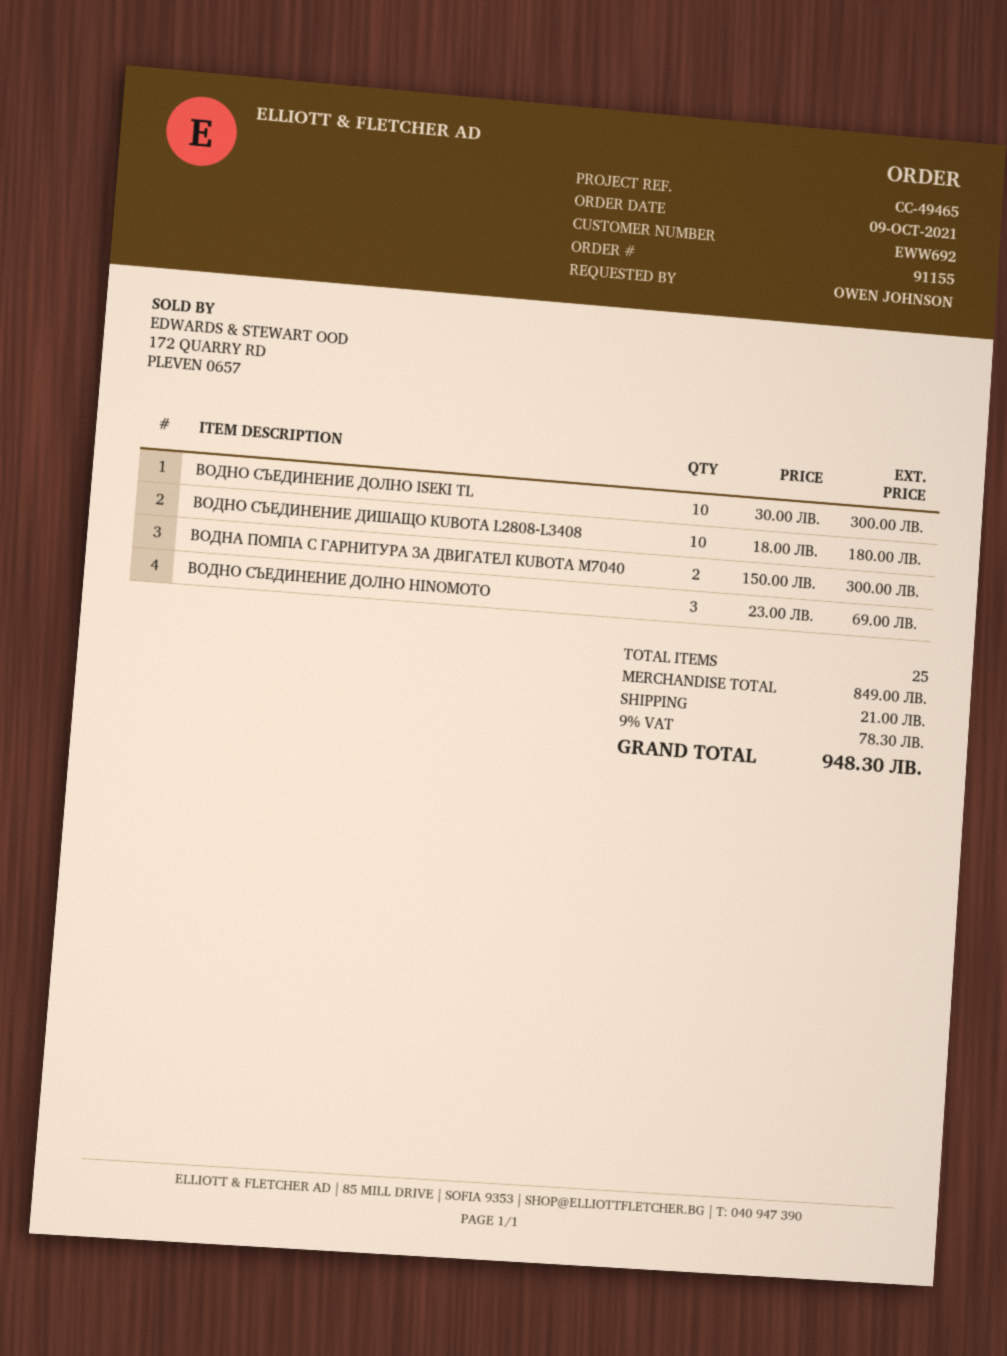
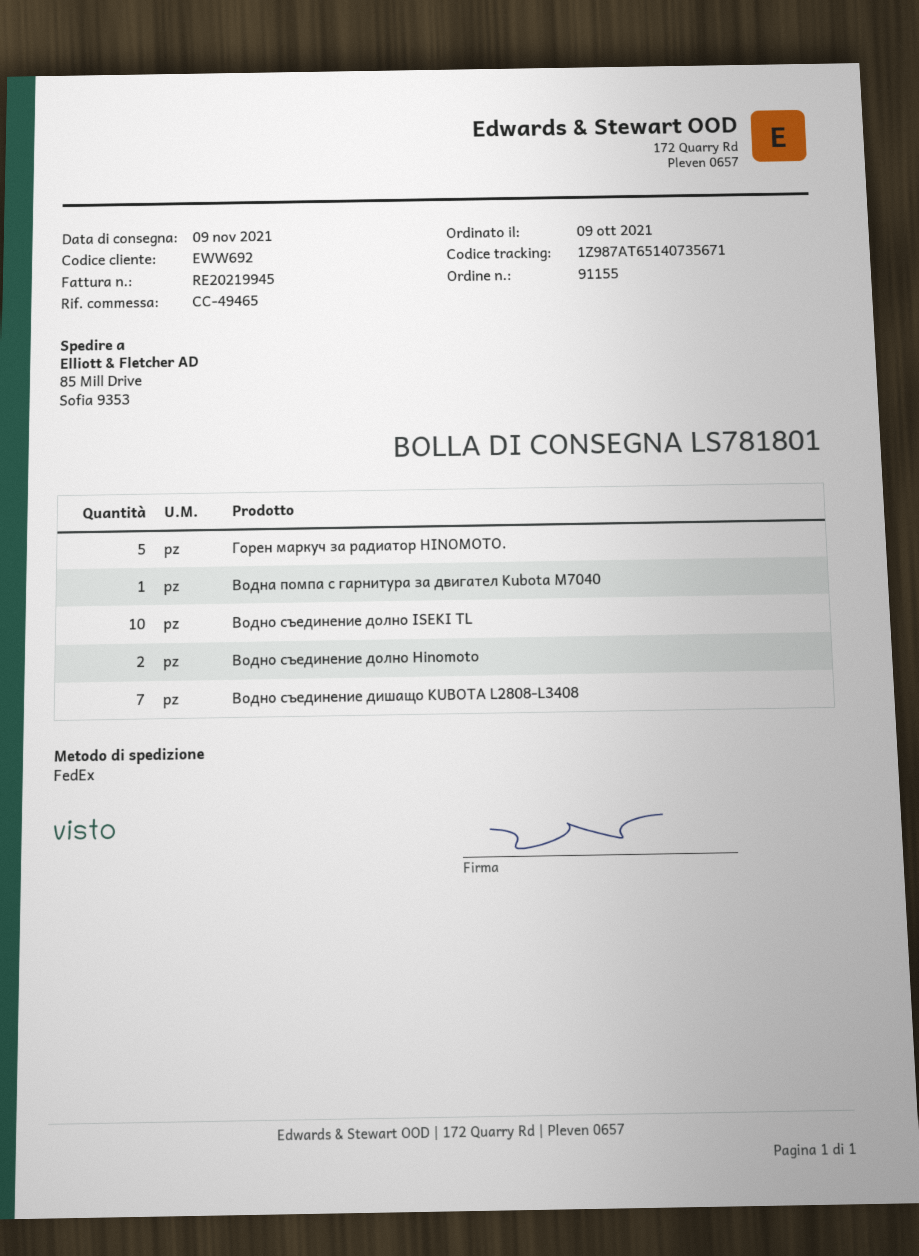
ВОДНО СЪЕДИНЕНИЕ ДИШАЩО KUBOTA L2808-L3408: 10 -> 7
ВОДНА ПОМПА С ГАРНИТУРА ЗА ДВИГАТЕЛ KUBOTA M7040: 2 -> 1
ВОДНО СЪЕДИНЕНИЕ ДОЛНО HINOMOTO: 3 -> 2
Горен маркуч за радиатор HINOMOTO.: none -> 5

